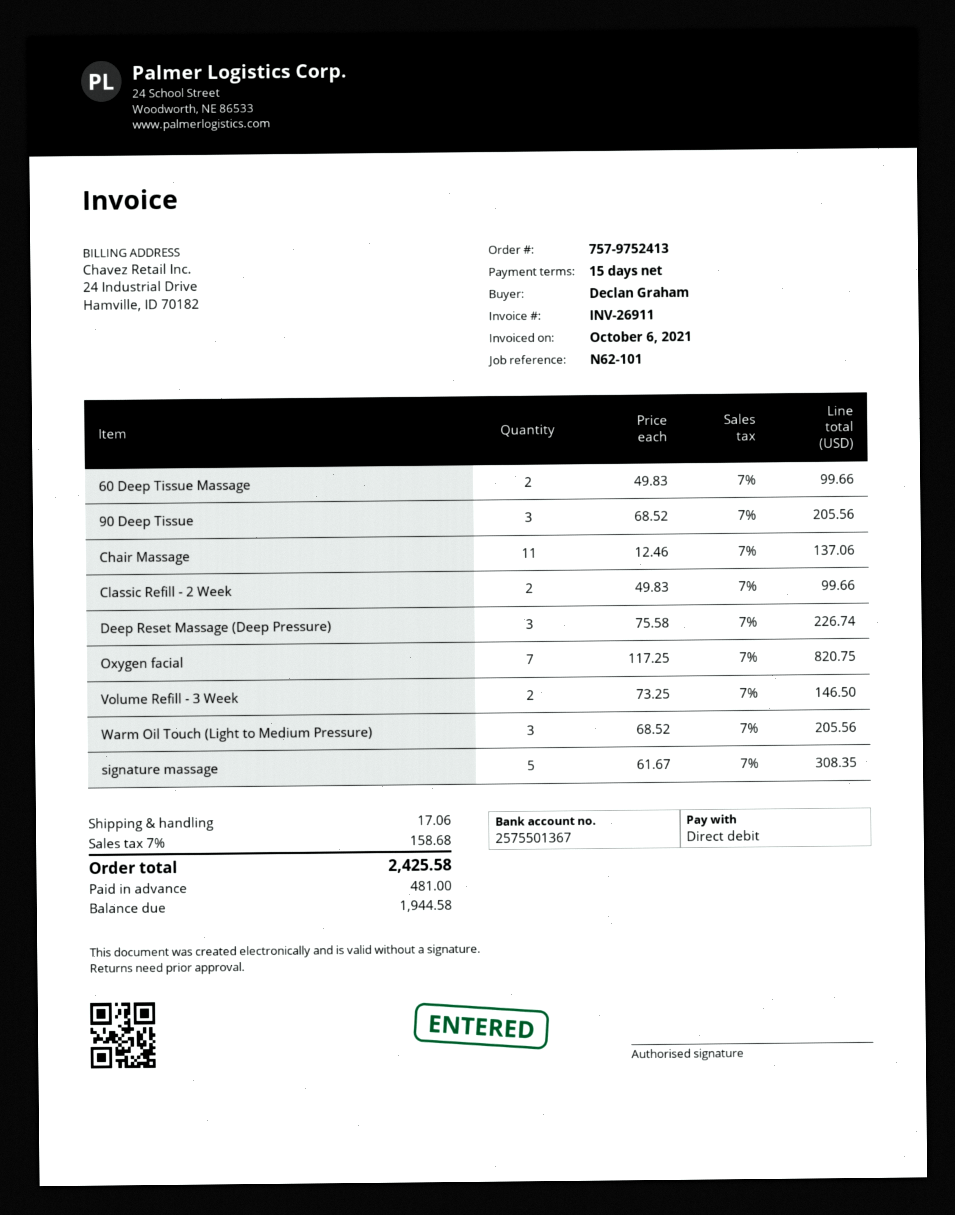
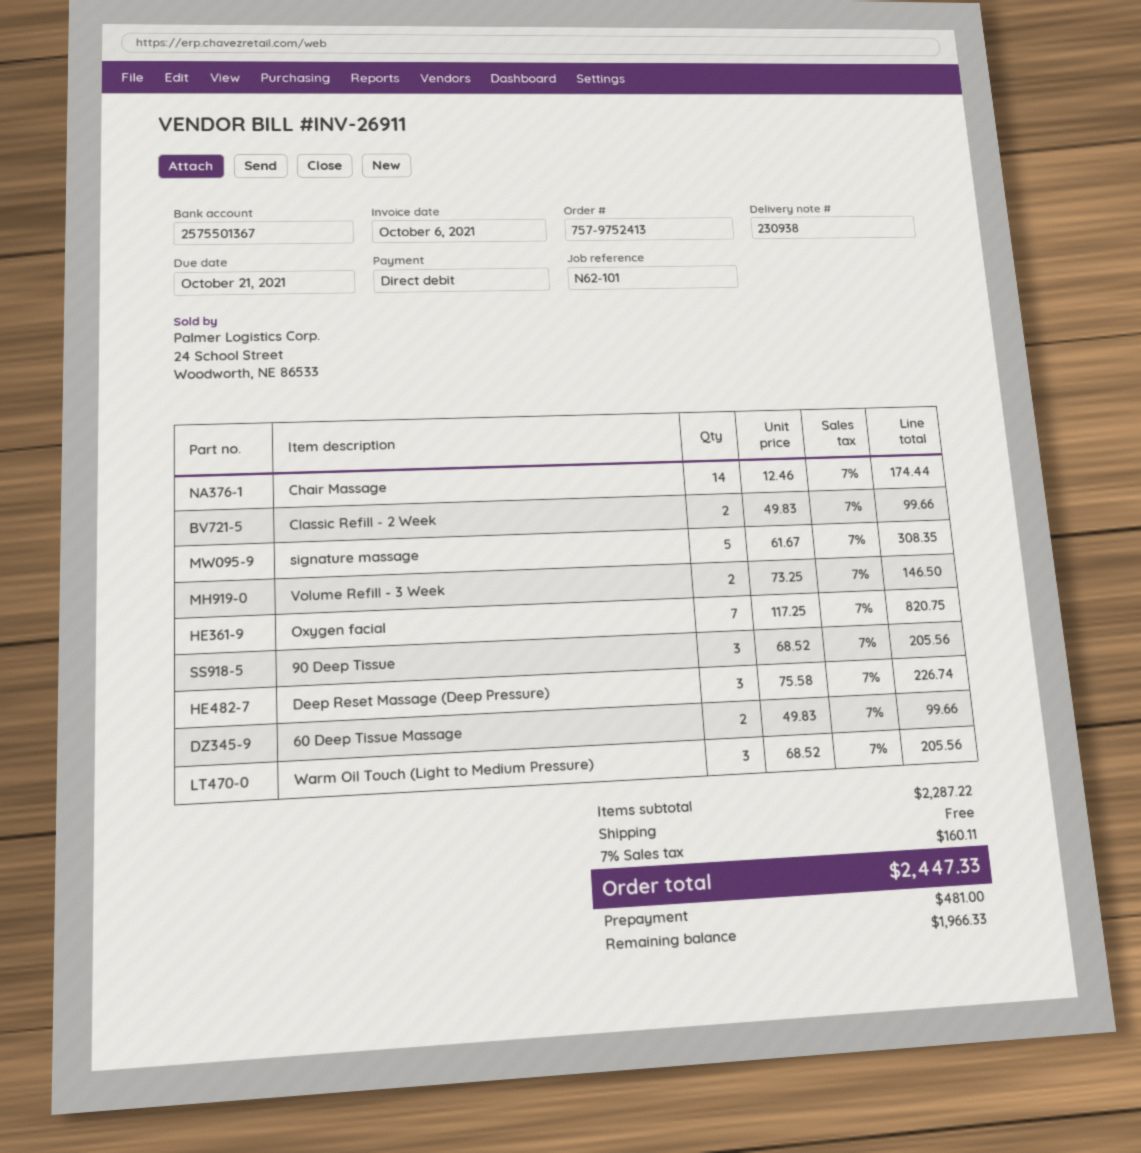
Chair Massage: 11 x 12.46 = 137.06 -> 14 x 12.46 = 174.44
shipping: 17.06 -> 0.00
tax: 7% = 158.68 -> 7% = 160.11
total: 2425.58 -> 2447.33
balance: 1944.58 -> 1966.33

